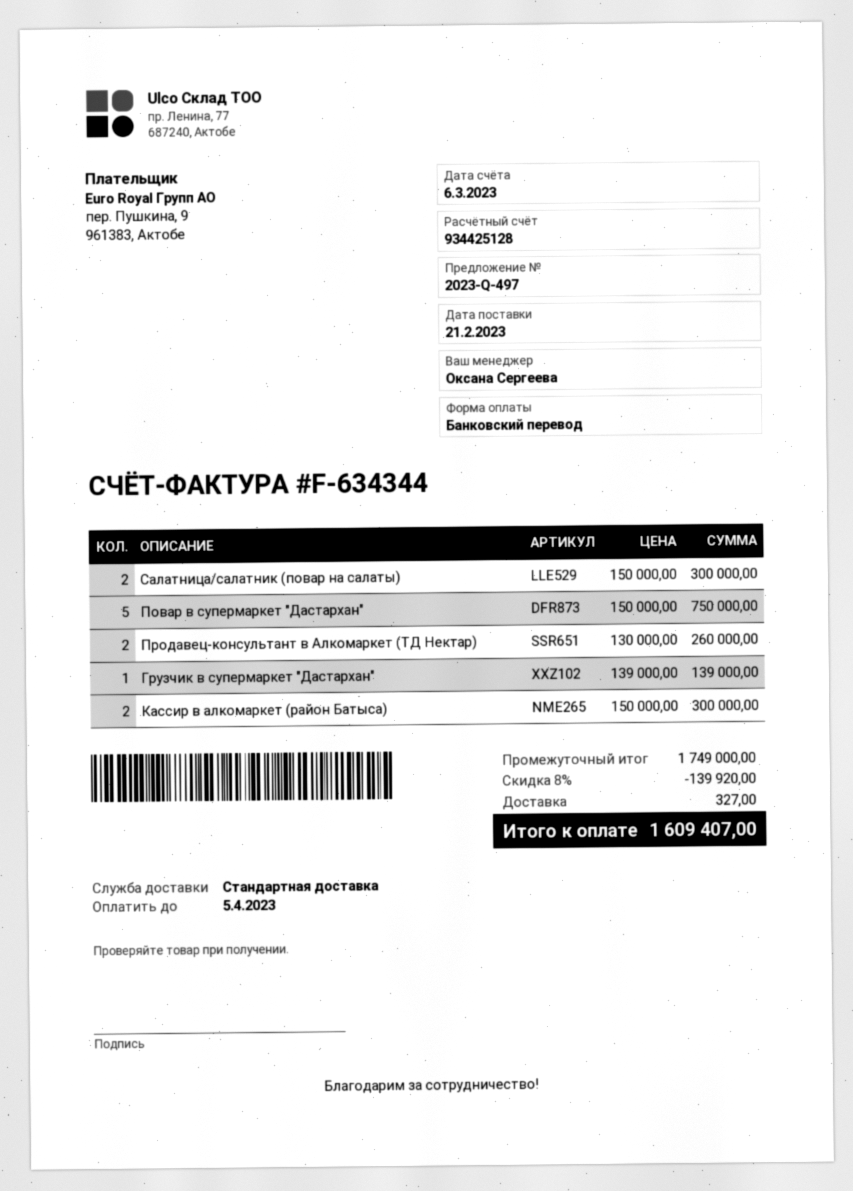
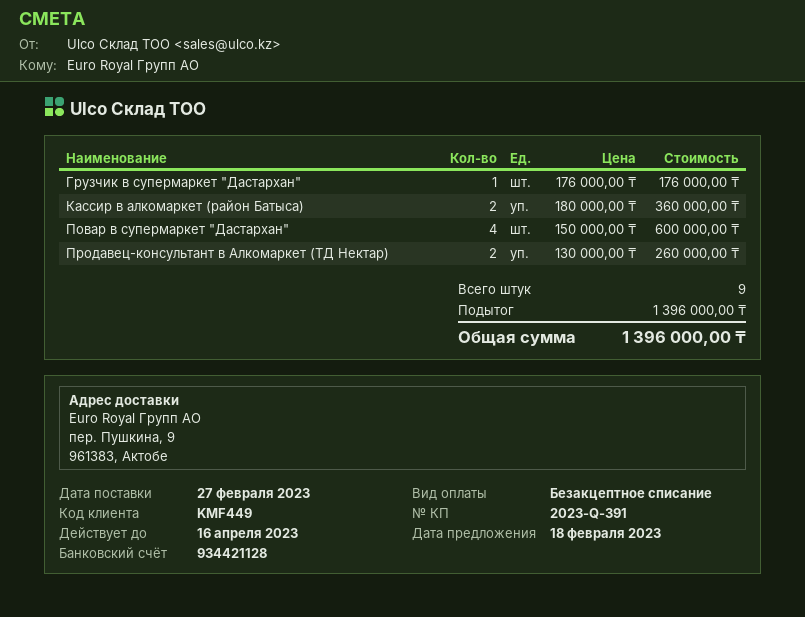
quote number: 2023-Q-497 -> 2023-Q-391
delivery date: 2023-02-21 -> 2023-02-27
payment method: bank transfer -> direct debit
bank account: 934425128 -> 934421128
Салатница/салатник (повар на салаты): 2 x 150000.00 = 300000.00 -> none
Повар в супермаркет "Дастархан": 5 x 150000.00 = 750000.00 -> 4 x 150000.00 = 600000.00
Грузчик в супермаркет "Дастархан": 1 x 139000.00 = 139000.00 -> 1 x 176000.00 = 176000.00
Кассир в алкомаркет (район Батыса): 2 x 150000.00 = 300000.00 -> 2 x 180000.00 = 360000.00
subtotal: 1749000.00 -> 1396000.00
discount: 8% = 139920.00 -> none
shipping: 327.00 -> none
total: 1609407.00 -> 1396000.00

